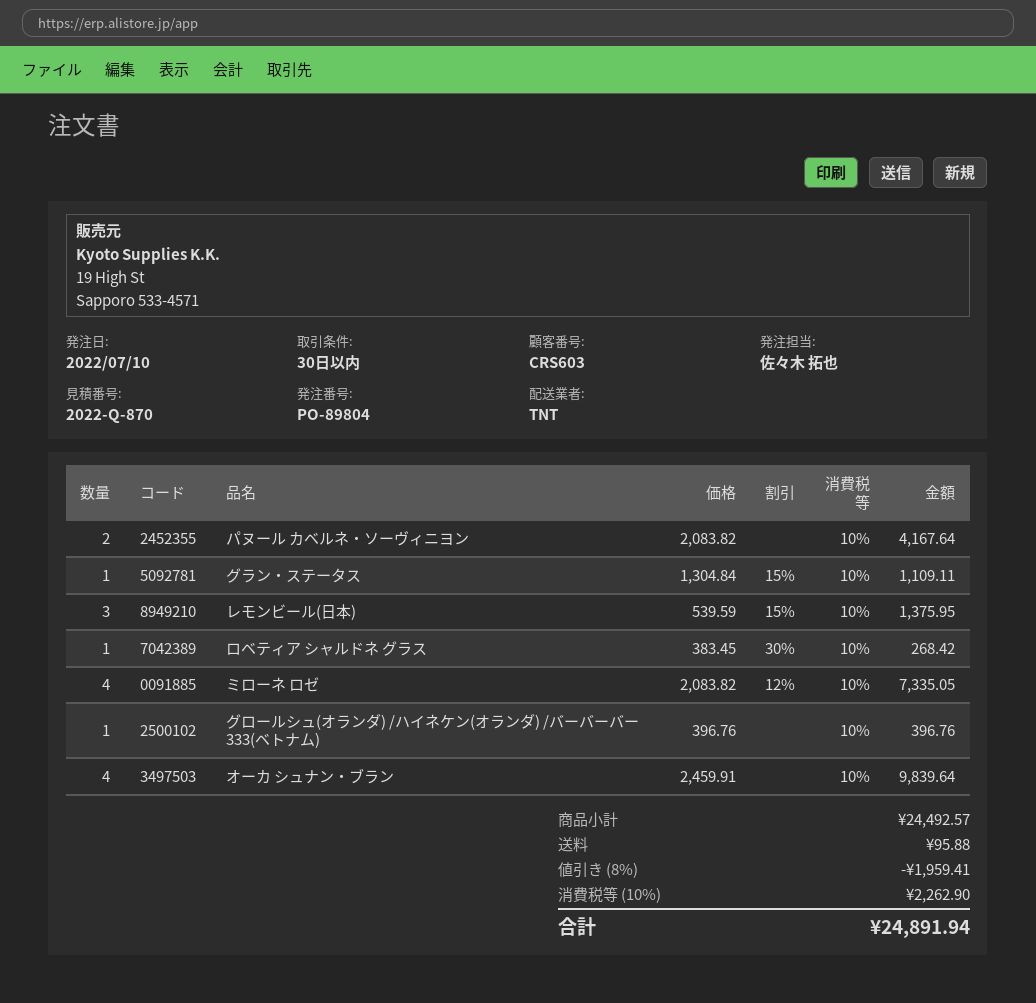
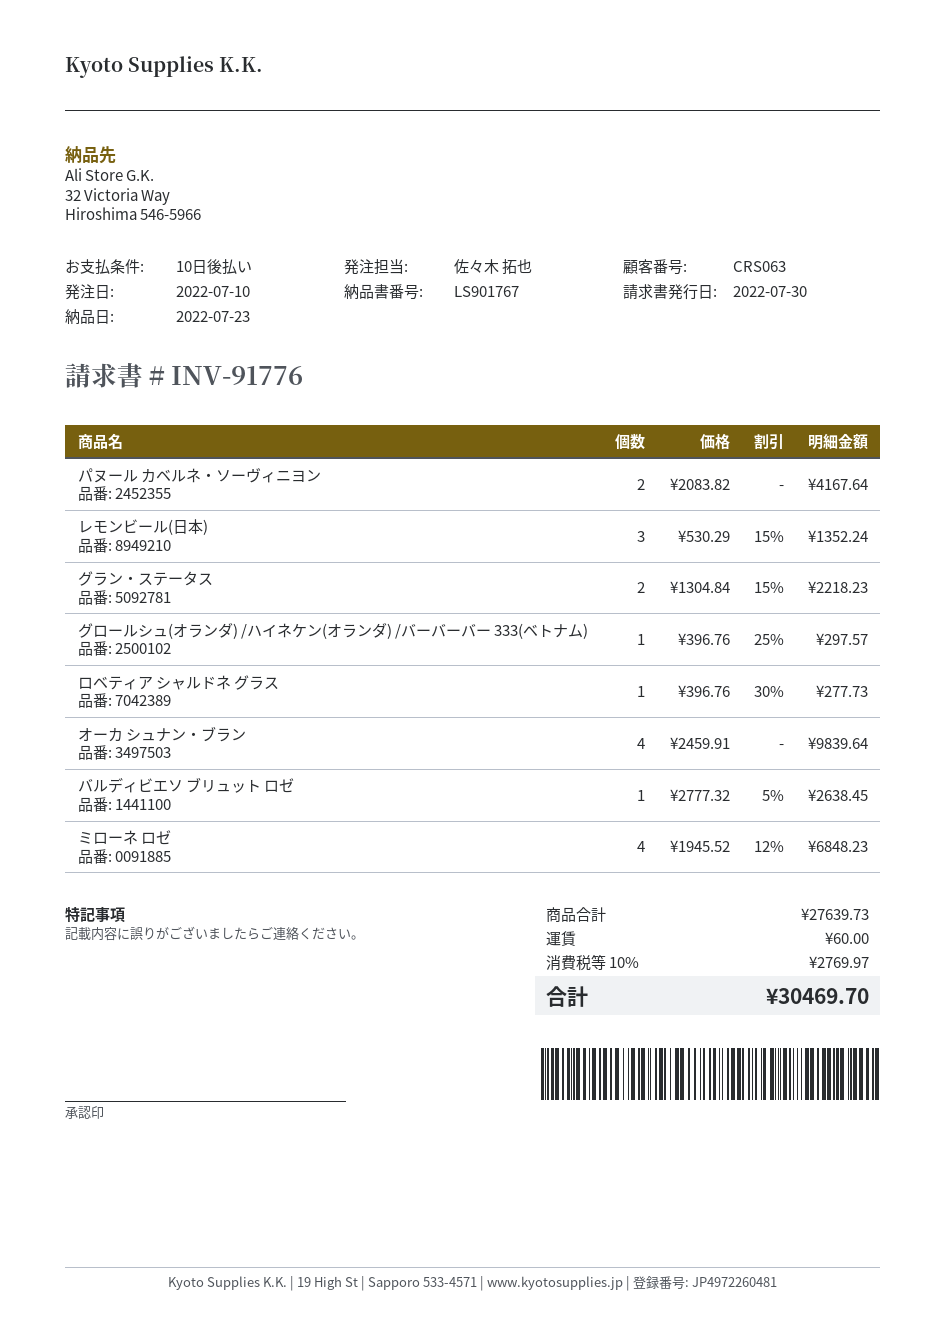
payment terms: 30 days -> 10 days
customer number: CRS603 -> CRS063
グラン・ステータス: 1 x 1304.84 - 15% = 1109.11 -> 2 x 1304.84 - 15% = 2218.23
レモンビール(日本): 3 x 539.59 - 15% = 1375.95 -> 3 x 530.29 - 15% = 1352.24
ロベティア シャルドネ グラス: 1 x 383.45 - 30% = 268.42 -> 1 x 396.76 - 30% = 277.73
ミローネ ロゼ: 4 x 2083.82 - 12% = 7335.05 -> 4 x 1945.52 - 12% = 6848.23
グロールシュ(オランダ) /ハイネケン(オランダ) /バーバーバー 333(ベトナム): 1 x 396.76 = 396.76 -> 1 x 396.76 - 25% = 297.57
バルディビエソ ブリュット ロゼ: none -> 1 x 2777.32 - 5% = 2638.45
subtotal: 24492.57 -> 27639.73
discount: 8% = 1959.41 -> none
shipping: 95.88 -> 60.00
tax: 10% = 2262.90 -> 10% = 2769.97
total: 24891.94 -> 30469.70

